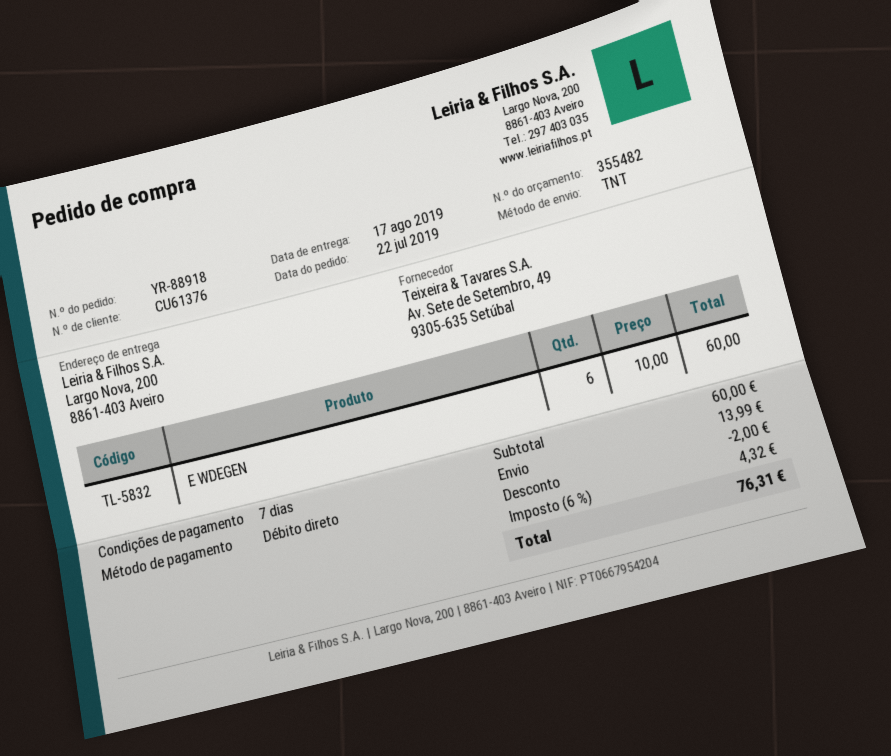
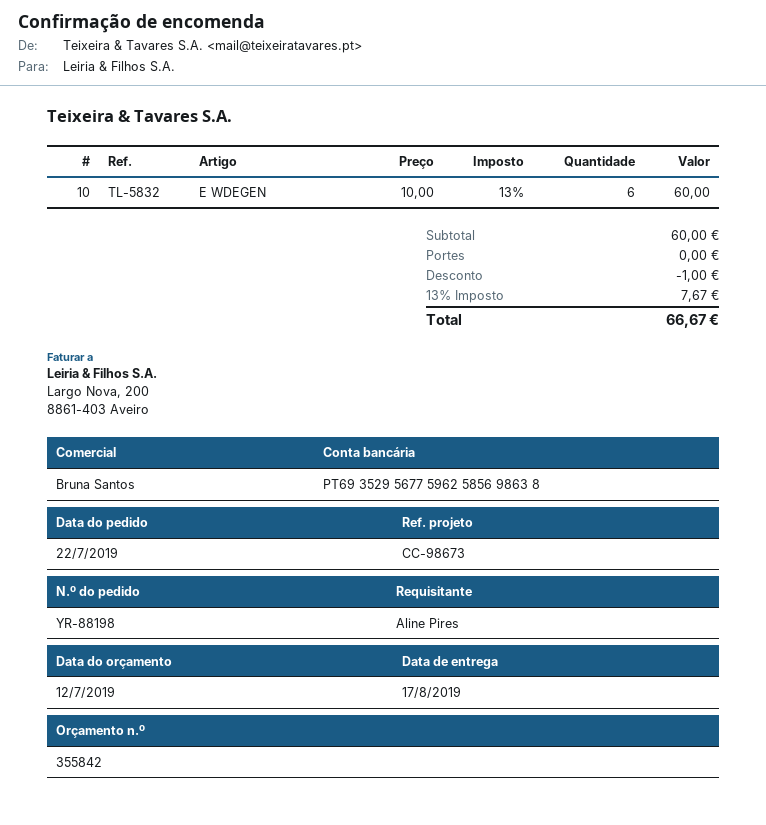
quote number: 355482 -> 355842
order number: YR-88918 -> YR-88198
discount: 2.00 -> 1.00
shipping: 13.99 -> 0.00
tax: 6% = 4.32 -> 13% = 7.67
total: 76.31 -> 66.67

